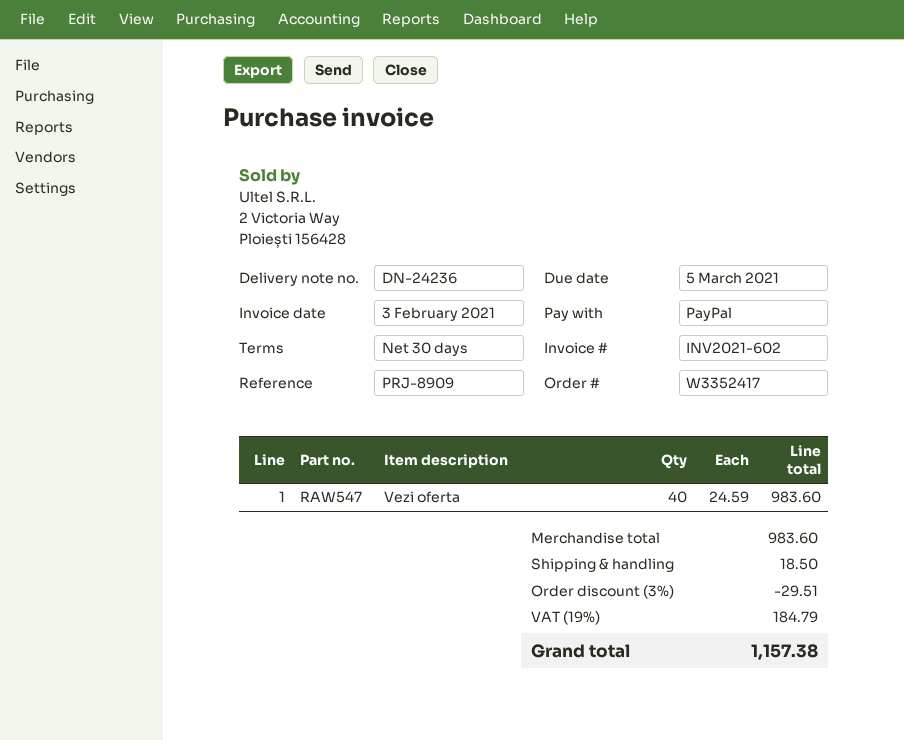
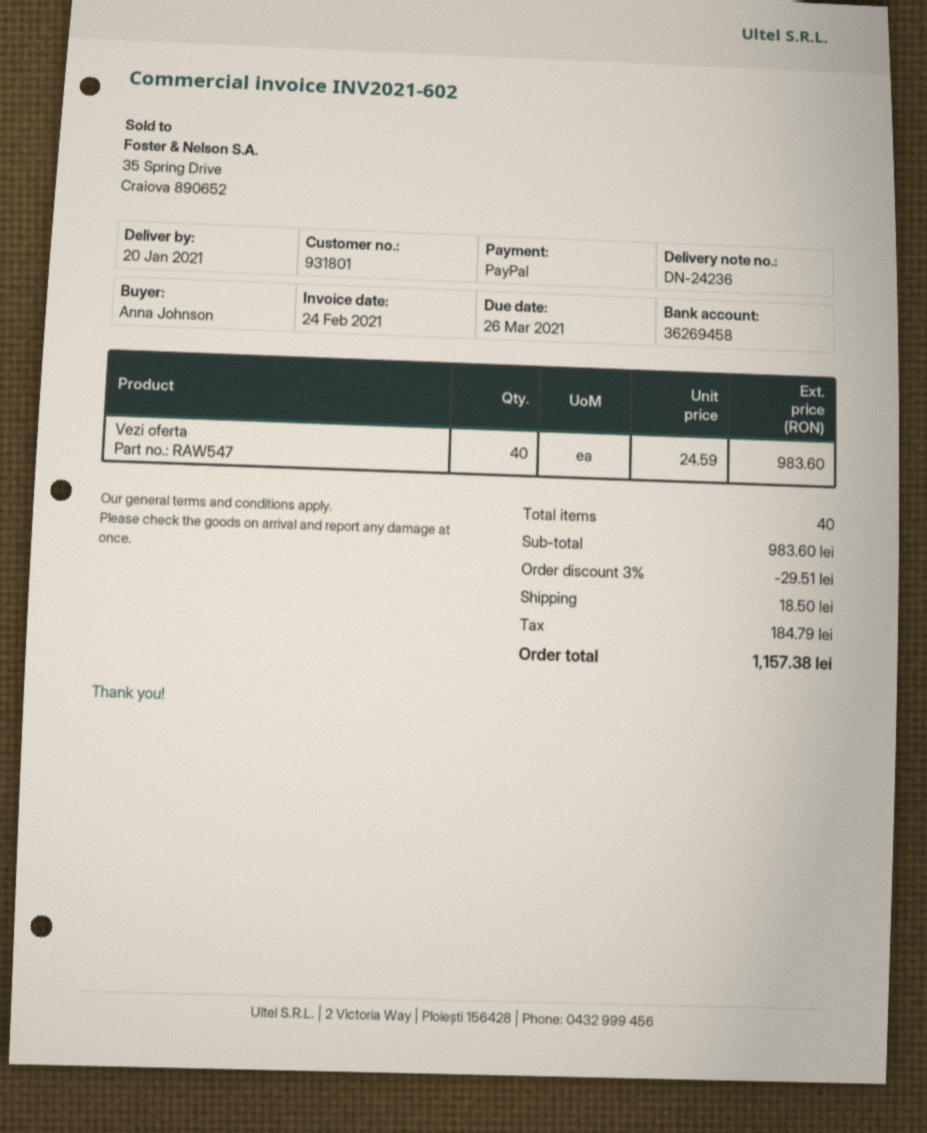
invoice date: 2021-02-03 -> 2021-02-24
due date: 2021-03-05 -> 2021-03-26

